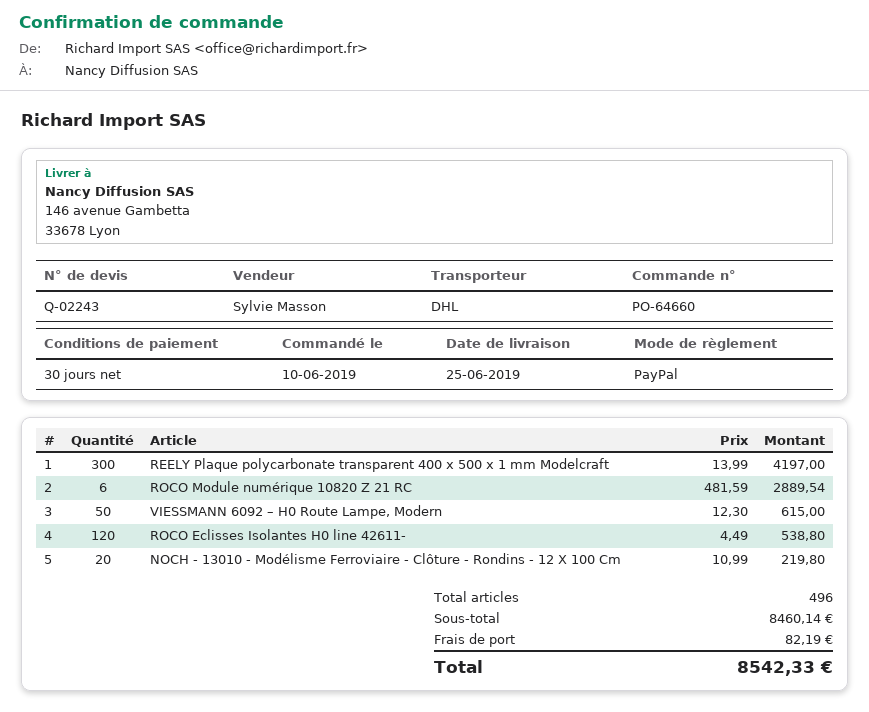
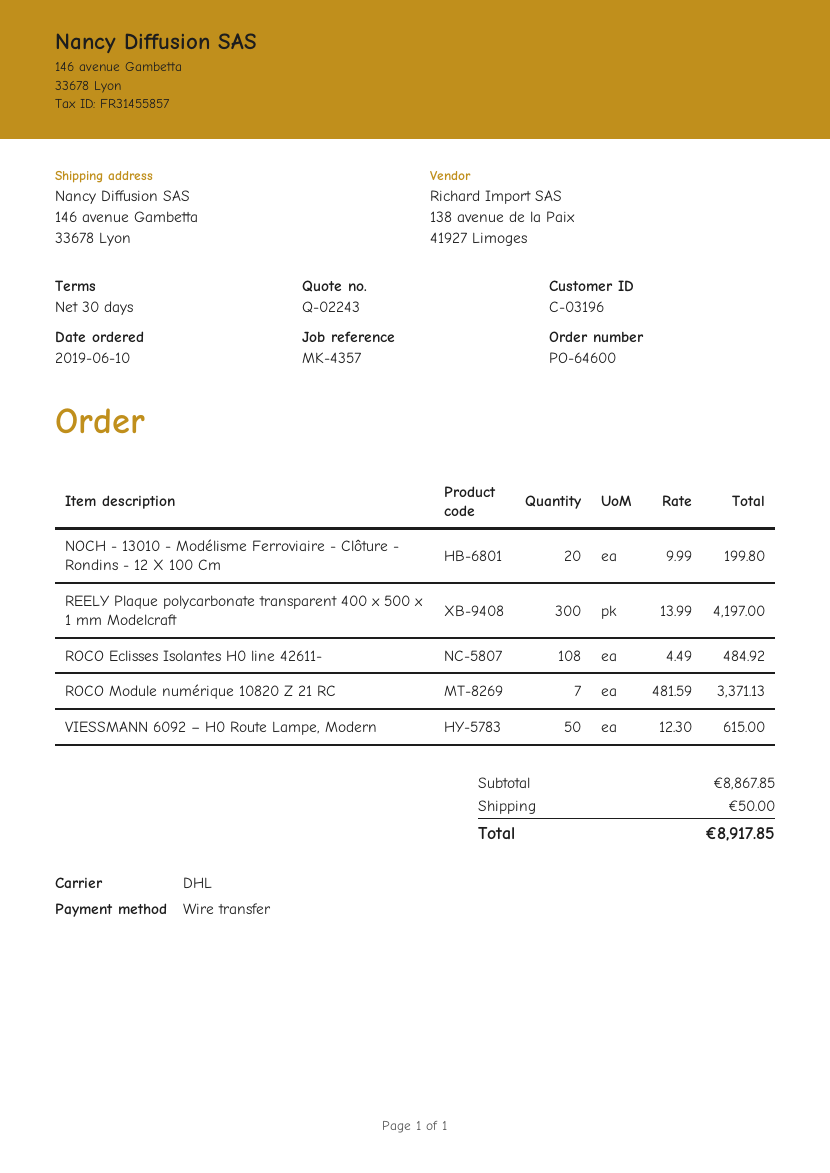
order number: PO-64660 -> PO-64600
payment method: PayPal -> bank transfer
ROCO Module numérique 10820 Z 21 RC: 6 x 481.59 = 2889.54 -> 7 x 481.59 = 3371.13
ROCO Eclisses Isolantes H0 line 42611-: 120 x 4.49 = 538.80 -> 108 x 4.49 = 484.92
NOCH - 13010 - Modélisme Ferroviaire - Clôture - Rondins - 12 X 100 Cm: 20 x 10.99 = 219.80 -> 20 x 9.99 = 199.80
subtotal: 8460.14 -> 8867.85
shipping: 82.19 -> 50.00
total: 8542.33 -> 8917.85

